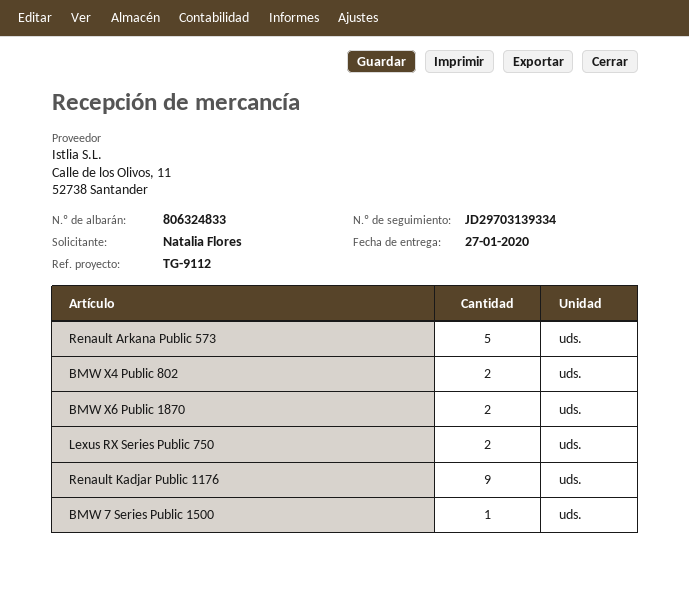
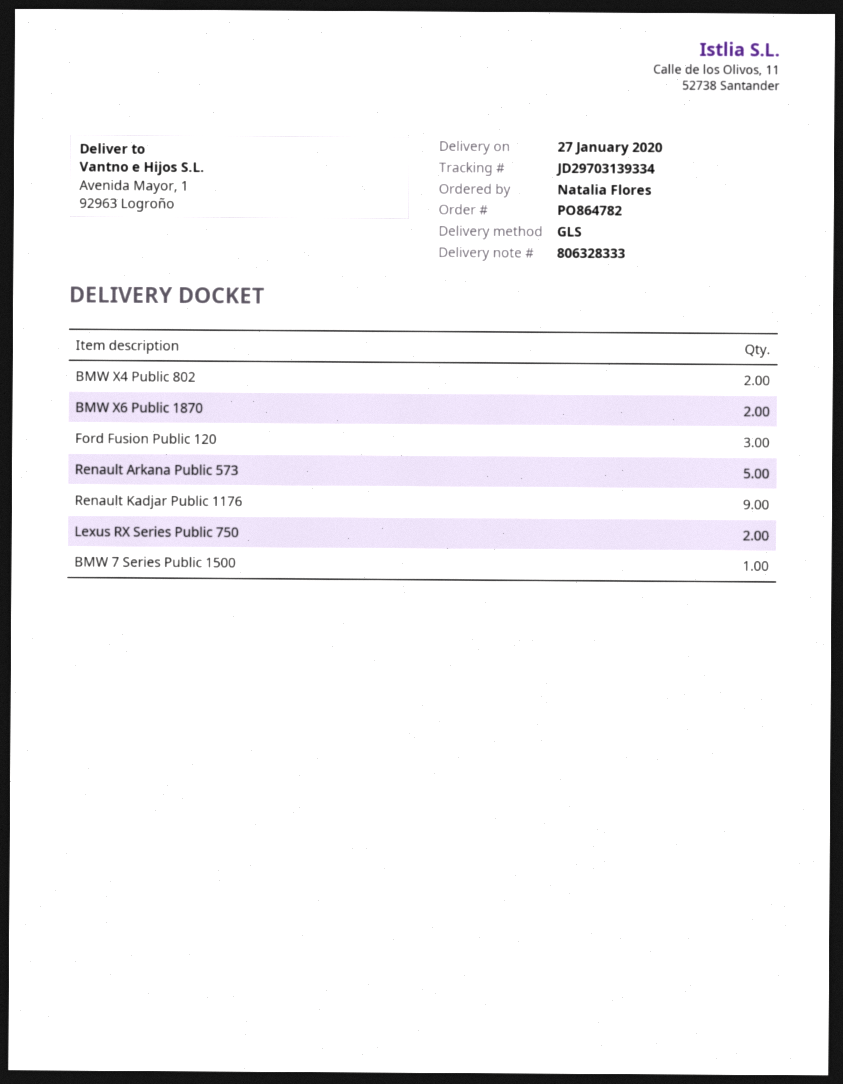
delivery note number: 806324833 -> 806328333
Ford Fusion Public 120: none -> 3

